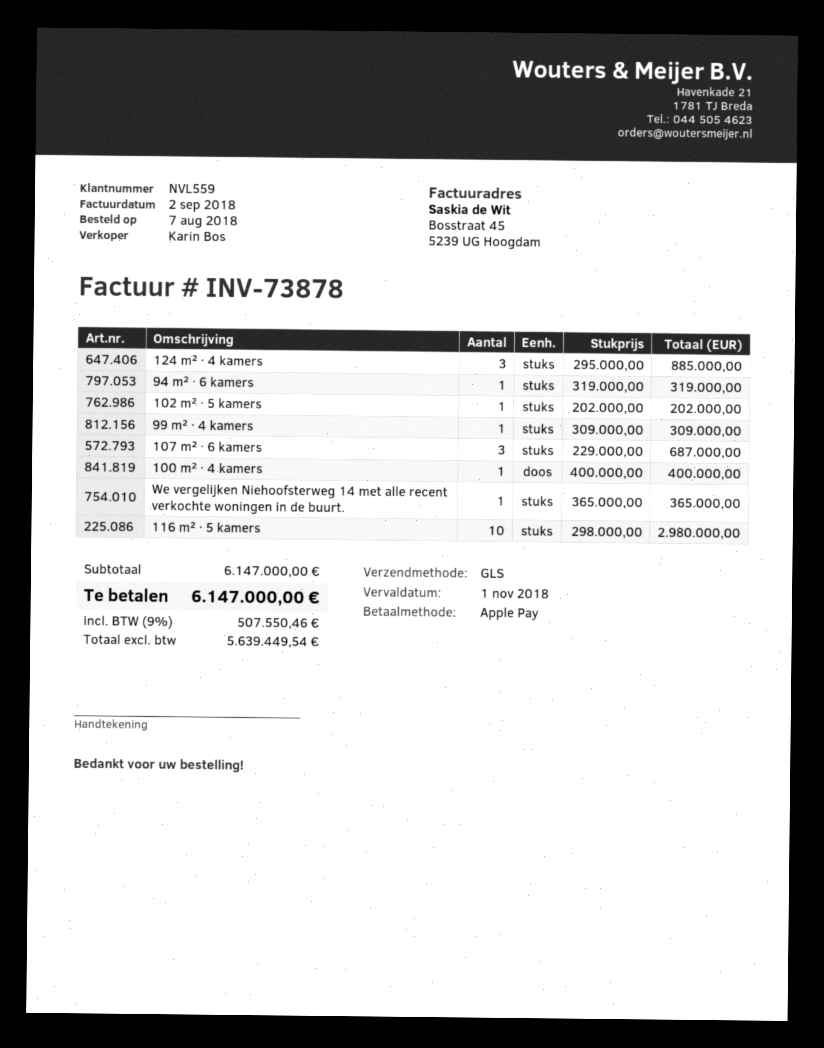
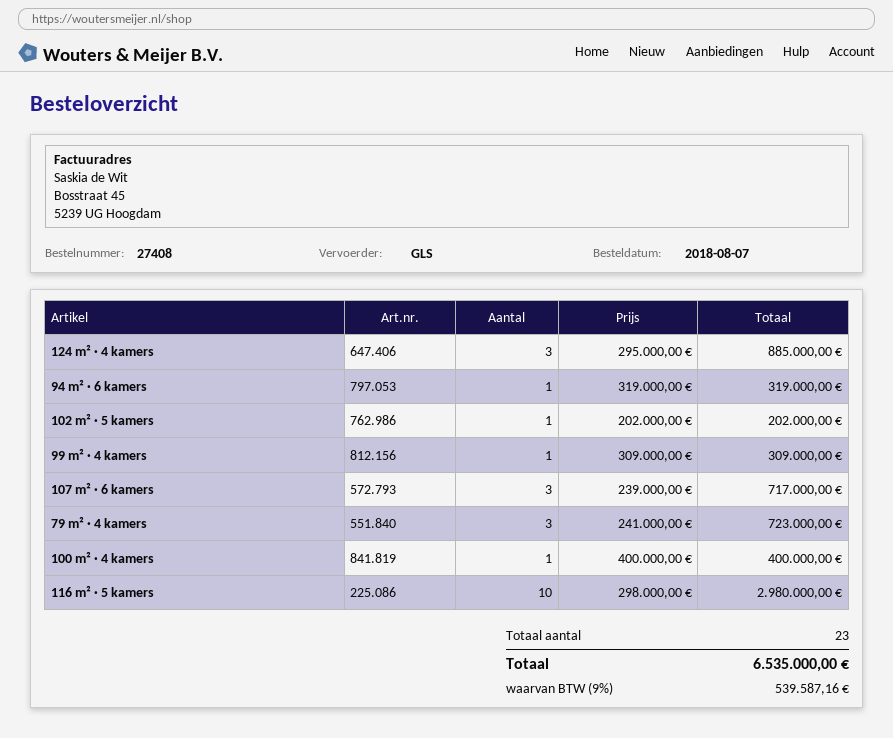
107 m² · 6 kamers: 3 x 229000.00 = 687000.00 -> 3 x 239000.00 = 717000.00
We vergelijken Niehoofsterweg 14 met alle recent verkochte woningen in de buurt.: 1 x 365000.00 = 365000.00 -> none
79 m² · 4 kamers: none -> 3 x 241000.00 = 723000.00
tax: 9% = 507550.46 -> 9% = 539587.16
total: 6147000.00 -> 6535000.00

